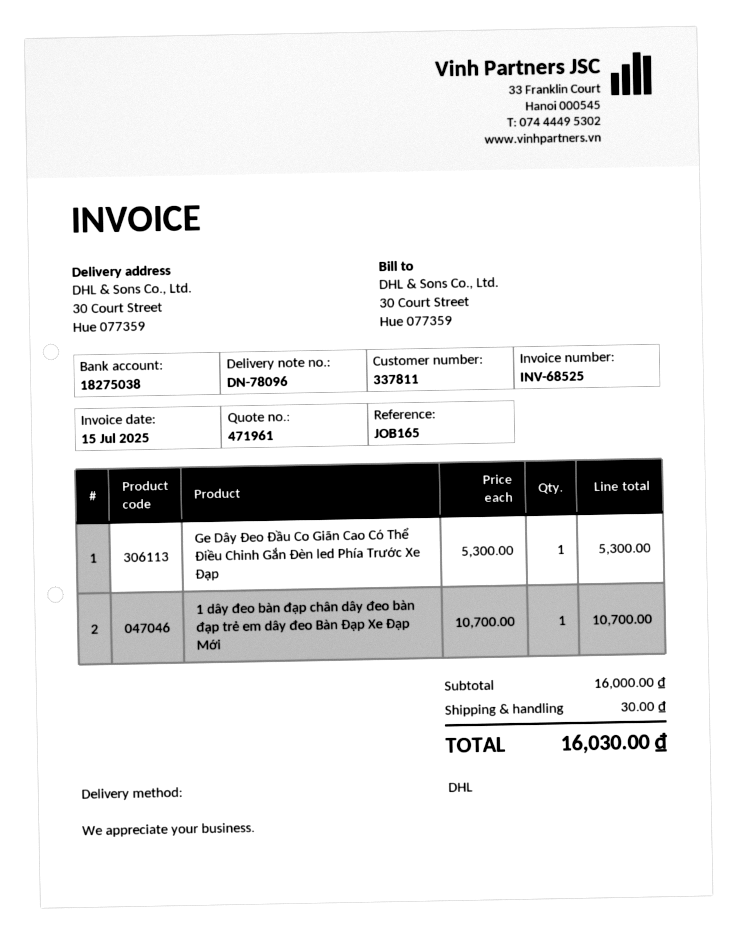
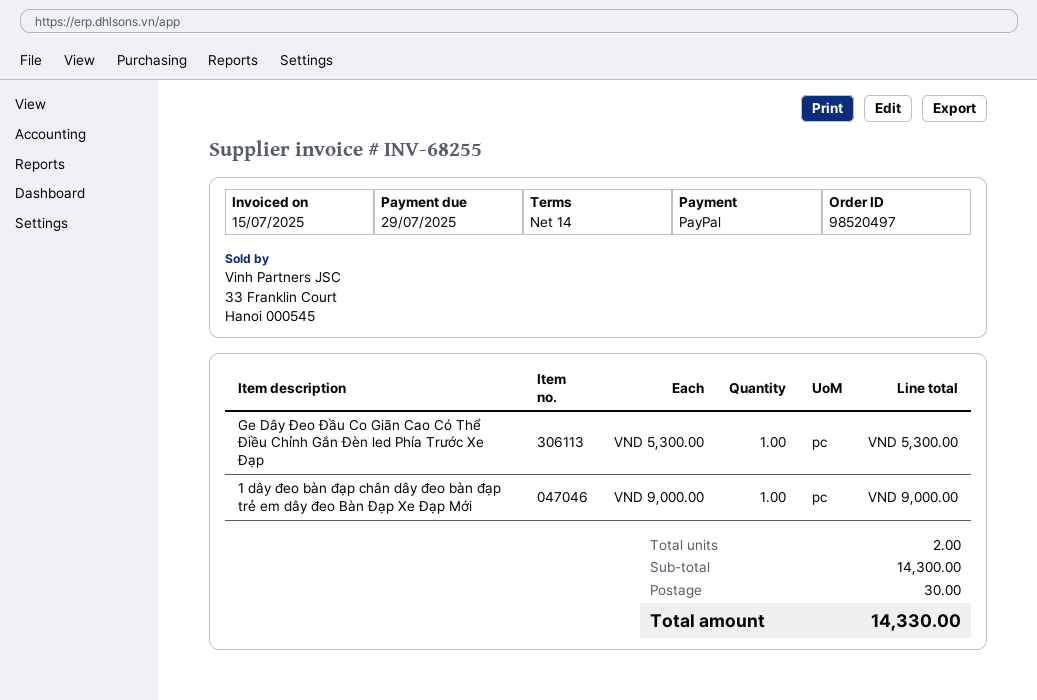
invoice number: INV-68525 -> INV-68255
1 dây đeo bàn đạp chân dây đeo bàn đạp trẻ em dây đeo Bàn Đạp Xe Đạp Mới: 1 x 10700.00 = 10700.00 -> 1 x 9000.00 = 9000.00
subtotal: 16000.00 -> 14300.00
total: 16030.00 -> 14330.00

